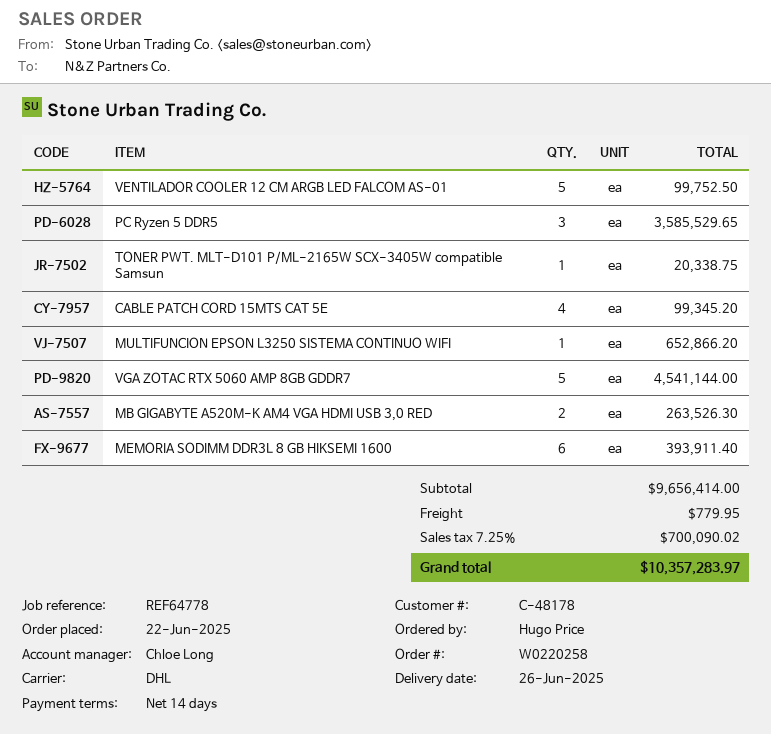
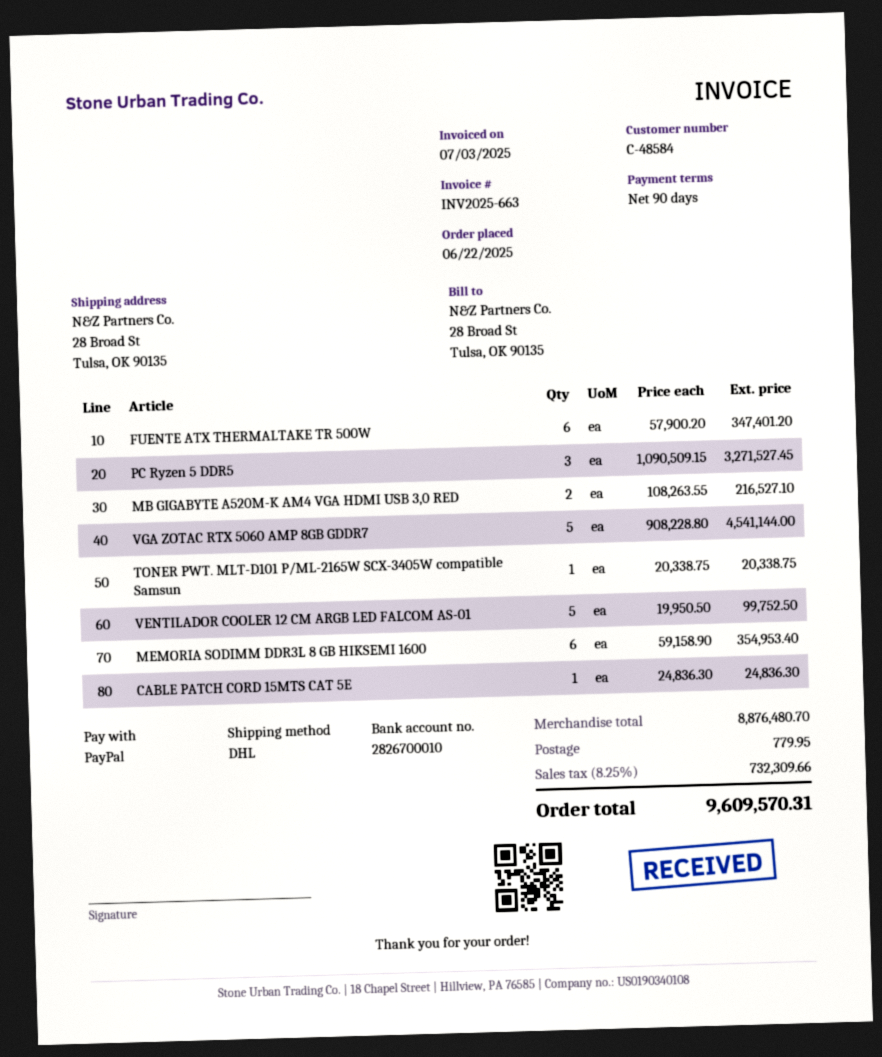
payment terms: 14 days -> 90 days
customer number: C-48178 -> C-48584
PC Ryzen 5 DDR5: 3 for 3585529.65 -> 3 for 3271527.45
CABLE PATCH CORD 15MTS CAT 5E: 4 for 99345.20 -> 1 for 24836.30
MULTIFUNCION EPSON L3250 SISTEMA CONTINUO WIFI: 1 for 652866.20 -> none
MB GIGABYTE A520M-K AM4 VGA HDMI USB 3,0 RED: 2 for 263526.30 -> 2 for 216527.10
MEMORIA SODIMM DDR3L 8 GB HIKSEMI 1600: 6 for 393911.40 -> 6 for 354953.40
FUENTE ATX THERMALTAKE TR 500W: none -> 6 for 347401.20
subtotal: 9656414.00 -> 8876480.70
tax: 7.25% = 700090.02 -> 8.25% = 732309.66
total: 10357283.97 -> 9609570.31

